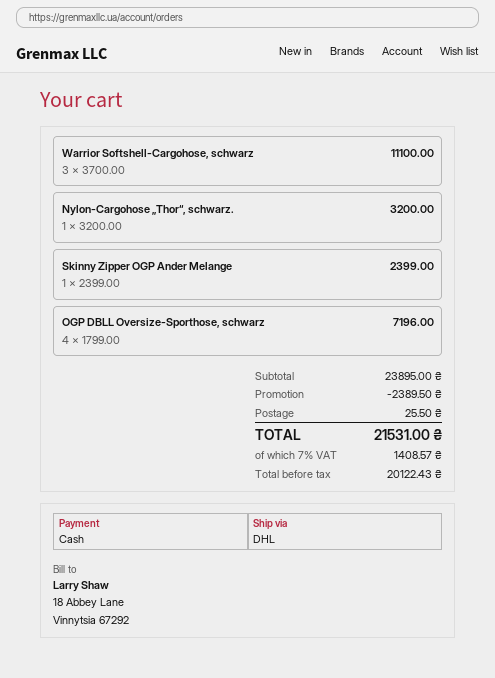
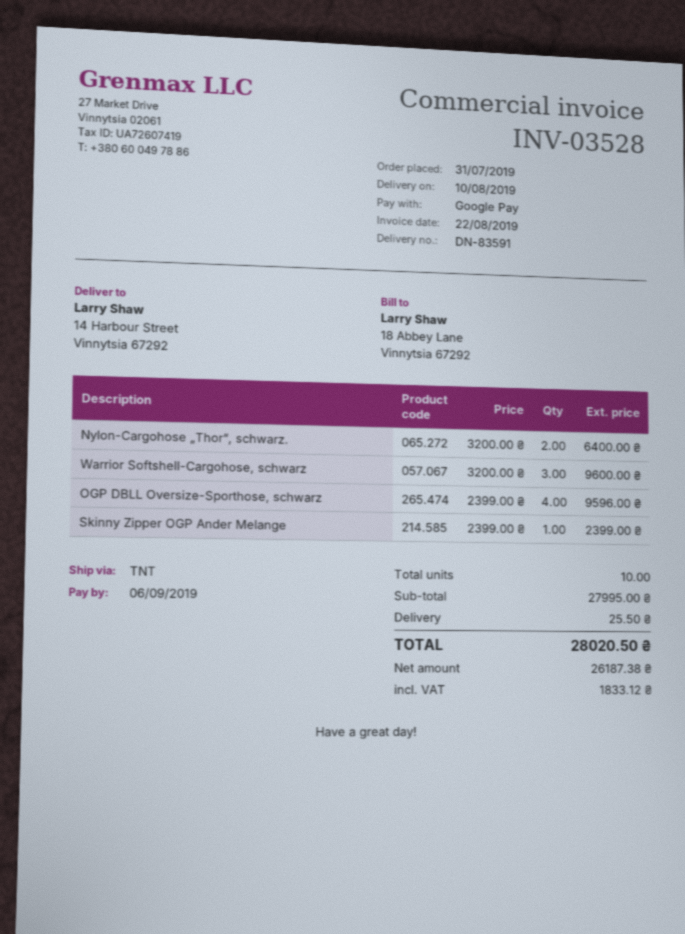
payment method: cash -> Google Pay
shipping method: DHL -> TNT
Warrior Softshell-Cargohose, schwarz: 3 x 3700.00 = 11100.00 -> 3 x 3200.00 = 9600.00
Nylon-Cargohose „Thor“, schwarz.: 1 x 3200.00 = 3200.00 -> 2 x 3200.00 = 6400.00
OGP DBLL Oversize-Sporthose, schwarz: 4 x 1799.00 = 7196.00 -> 4 x 2399.00 = 9596.00
subtotal: 23895.00 -> 27995.00
discount: 2389.50 -> none
net: 20122.43 -> 26187.38
tax: 1408.57 -> 1833.12
total: 21531.00 -> 28020.50

